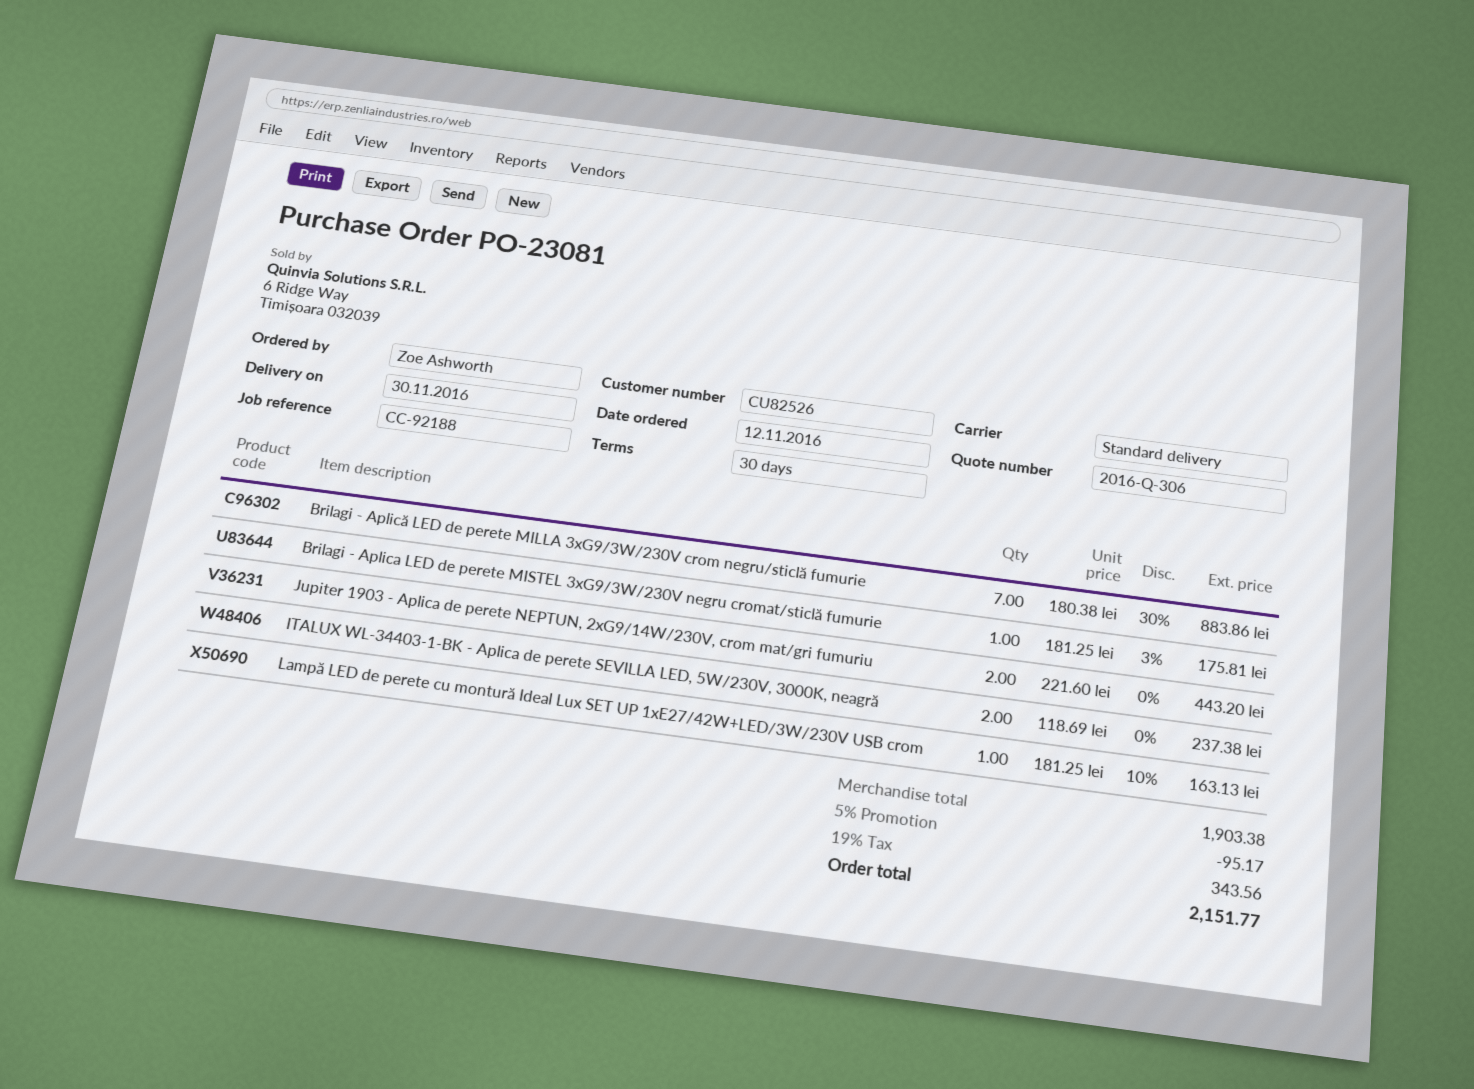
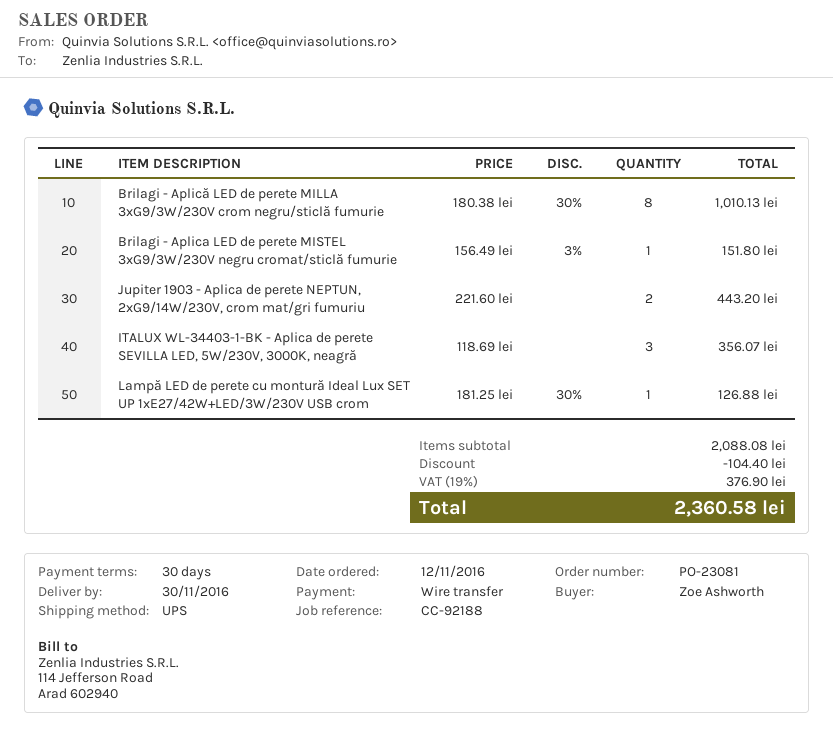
shipping method: standard -> UPS
Brilagi - Aplică LED de perete MILLA 3xG9/3W/230V crom negru/sticlă fumurie: 7 x 180.38 - 30% = 883.86 -> 8 x 180.38 - 30% = 1010.13
Brilagi - Aplica LED de perete MISTEL 3xG9/3W/230V negru cromat/sticlă fumurie: 1 x 181.25 - 3% = 175.81 -> 1 x 156.49 - 3% = 151.80
ITALUX WL-34403-1-BK - Aplica de perete SEVILLA LED, 5W/230V, 3000K, neagră: 2 x 118.69 = 237.38 -> 3 x 118.69 = 356.07
Lampă LED de perete cu montură Ideal Lux SET UP 1xE27/42W+LED/3W/230V USB crom: 1 x 181.25 - 10% = 163.13 -> 1 x 181.25 - 30% = 126.88
subtotal: 1903.38 -> 2088.08
discount: 95.17 -> 104.40
tax: 19% = 343.56 -> 19% = 376.90
total: 2151.77 -> 2360.58

